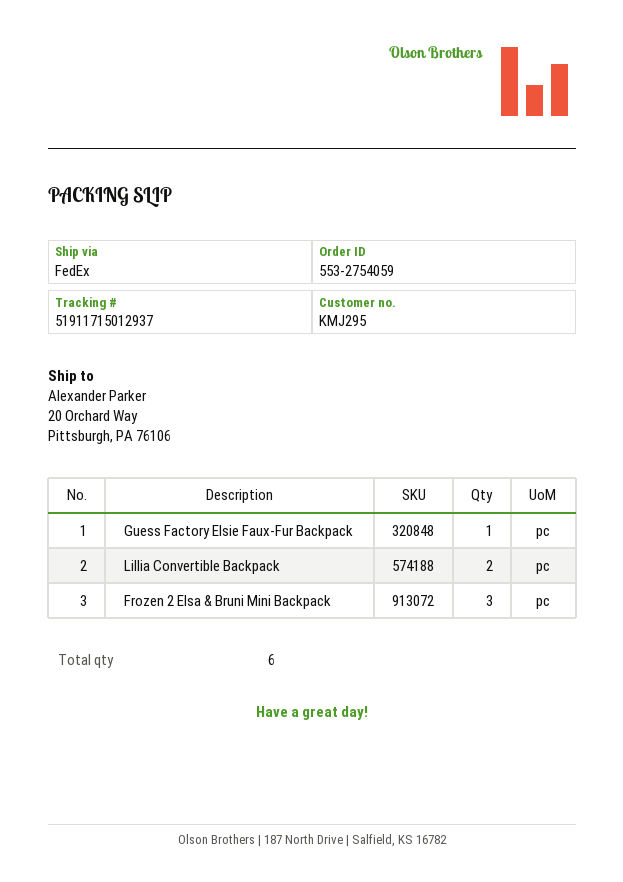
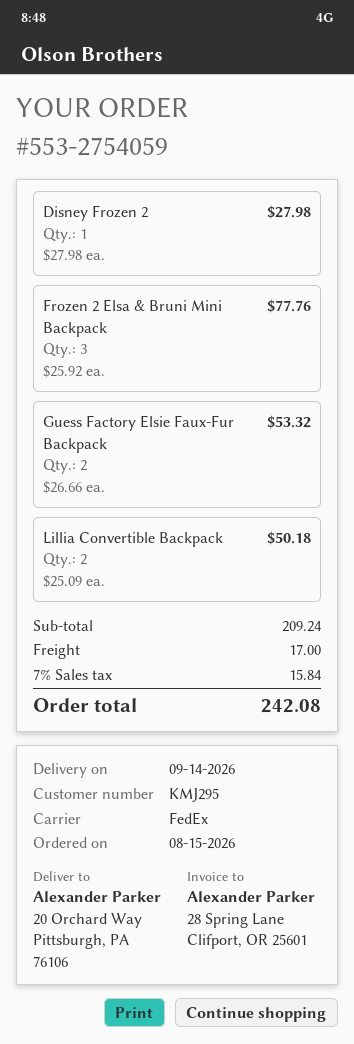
Guess Factory Elsie Faux-Fur Backpack: 1 -> 2
Disney Frozen 2: none -> 1

